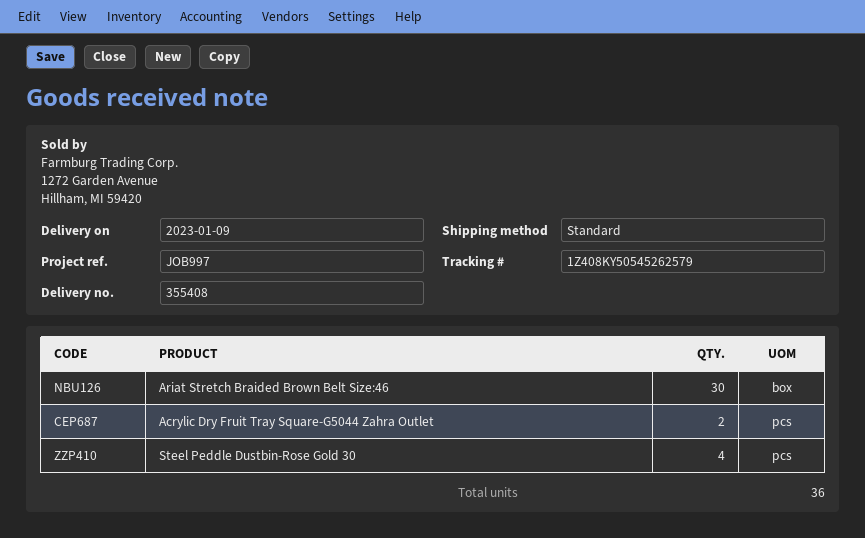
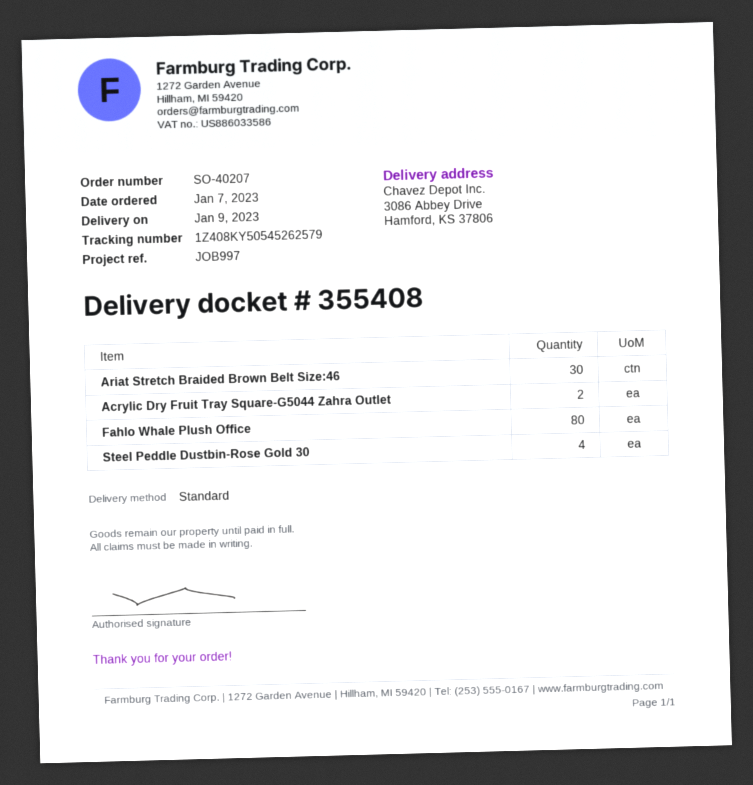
Fahlo Whale Plush Office: none -> 80

